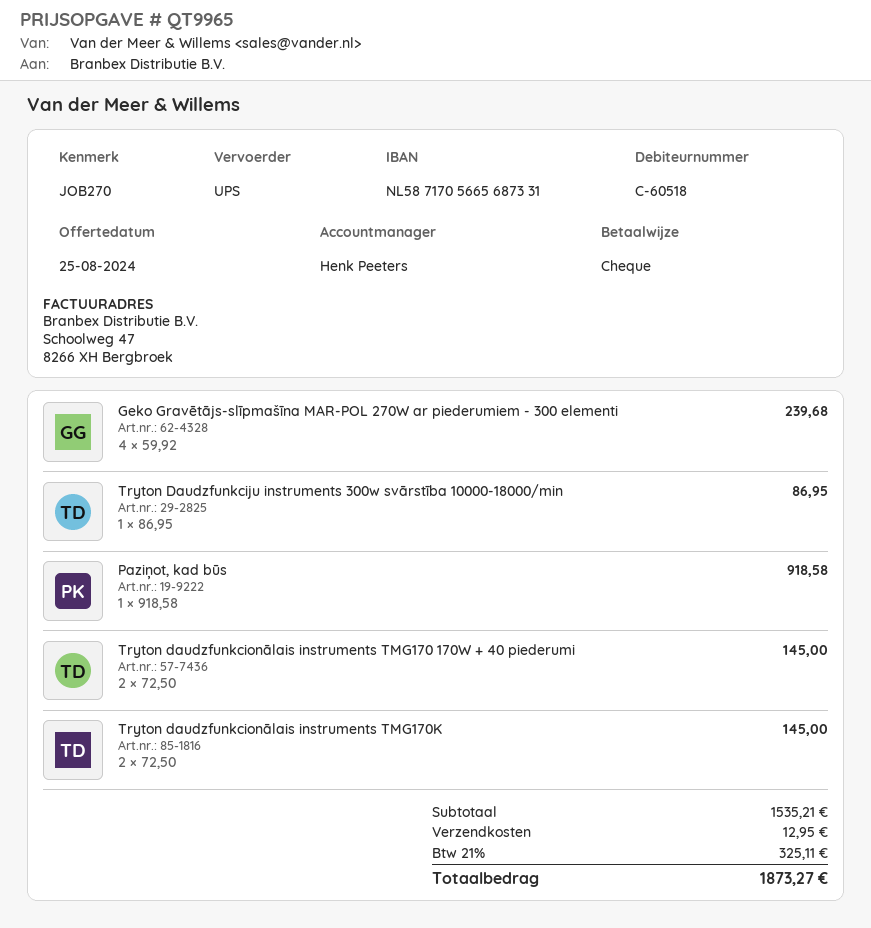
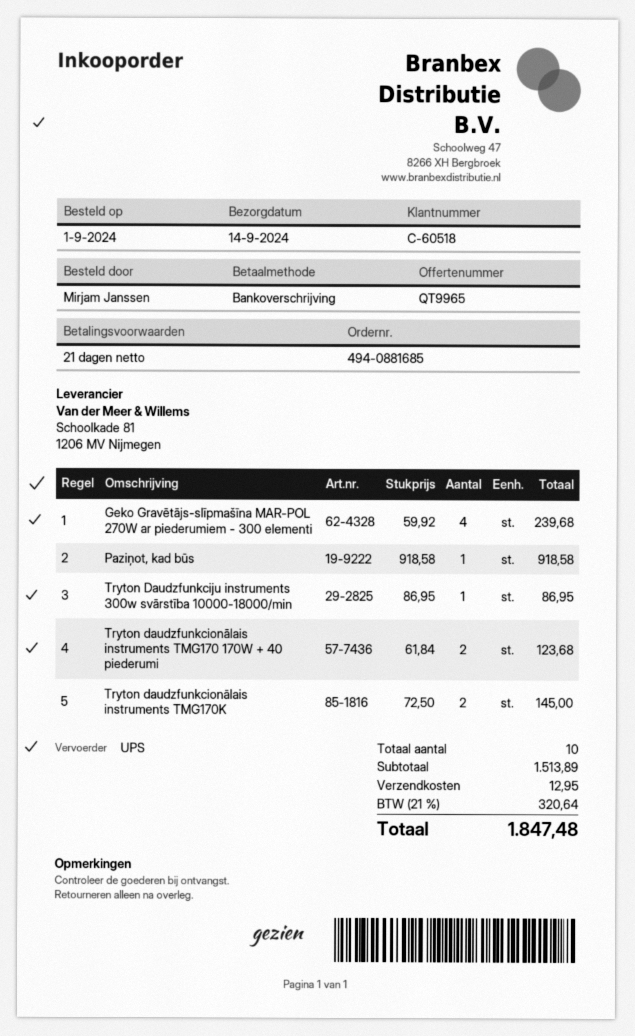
payment method: cheque -> bank transfer
Tryton daudzfunkcionālais instruments TMG170 170W + 40 piederumi: 2 x 72.50 = 145.00 -> 2 x 61.84 = 123.68
subtotal: 1535.21 -> 1513.89
tax: 21% = 325.11 -> 21% = 320.64
total: 1873.27 -> 1847.48

